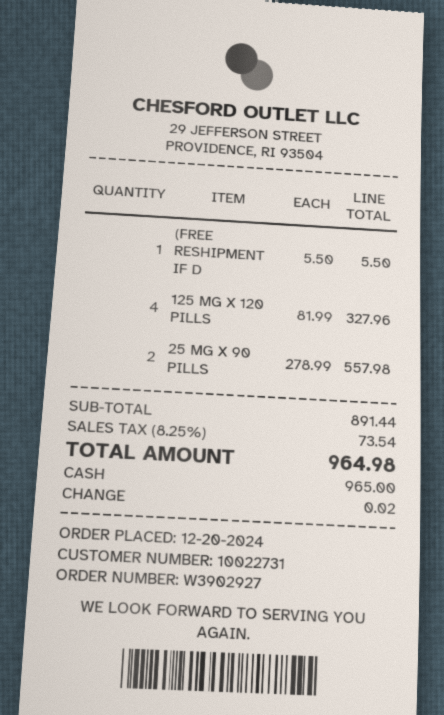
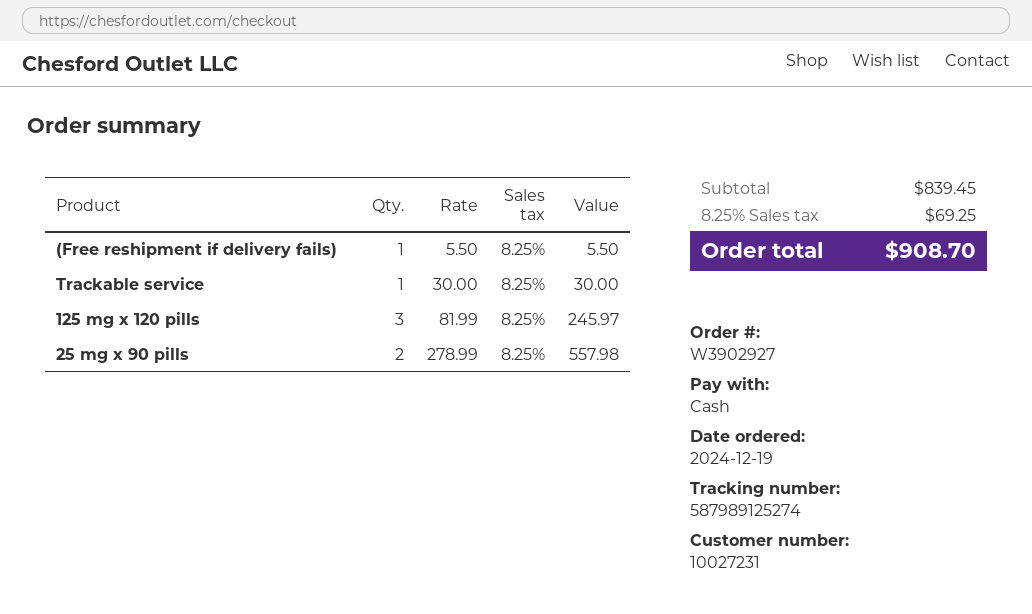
order date: 2024-12-20 -> 2024-12-19
customer number: 10022731 -> 10027231
125 MG X 120 PILLS: 4 x 81.99 = 327.96 -> 3 x 81.99 = 245.97
Trackable service: none -> 1 x 30.00 = 30.00
subtotal: 891.44 -> 839.45
tax: 8.25% = 73.54 -> 8.25% = 69.25
total: 964.98 -> 908.70

